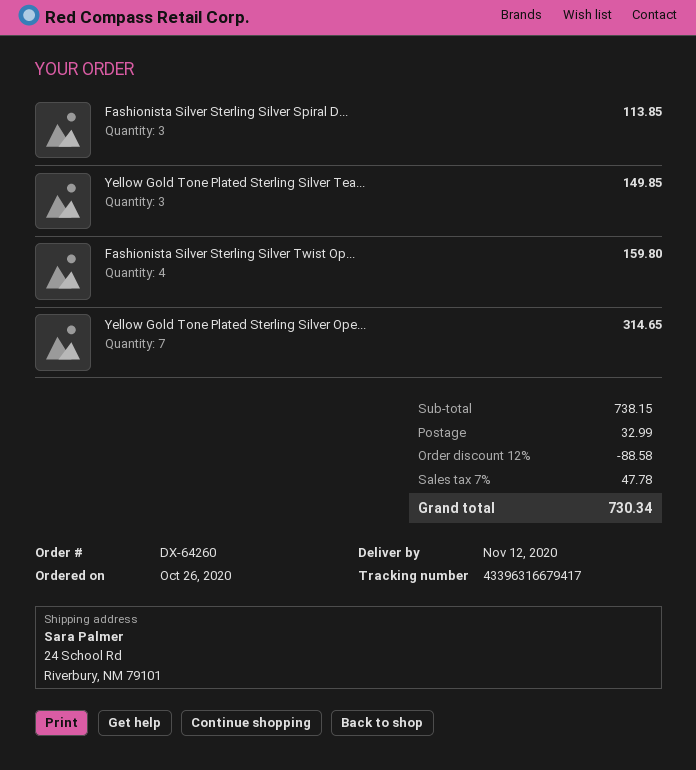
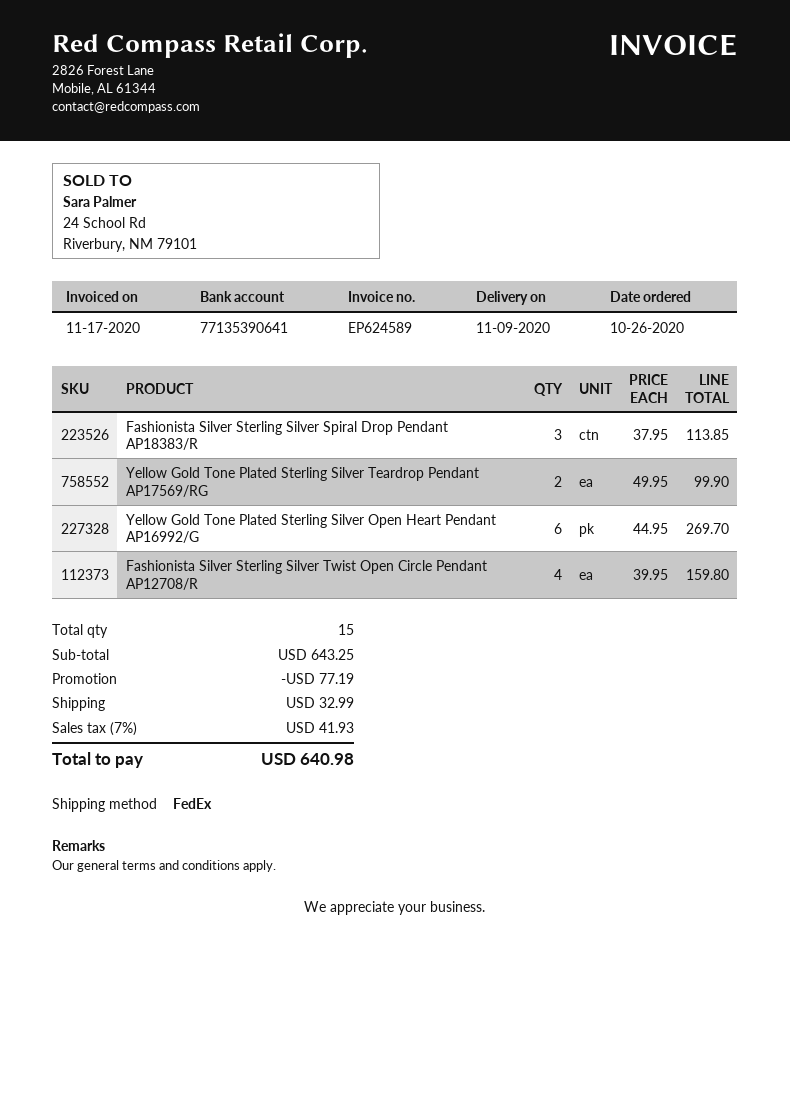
delivery date: 2020-11-12 -> 2020-11-09
Yellow Gold Tone Plated Sterling Silver Tea...: 3 for 149.85 -> 2 for 99.90
Yellow Gold Tone Plated Sterling Silver Ope...: 7 for 314.65 -> 6 for 269.70
subtotal: 738.15 -> 643.25
discount: 88.58 -> 77.19
tax: 7% = 47.78 -> 7% = 41.93
total: 730.34 -> 640.98

